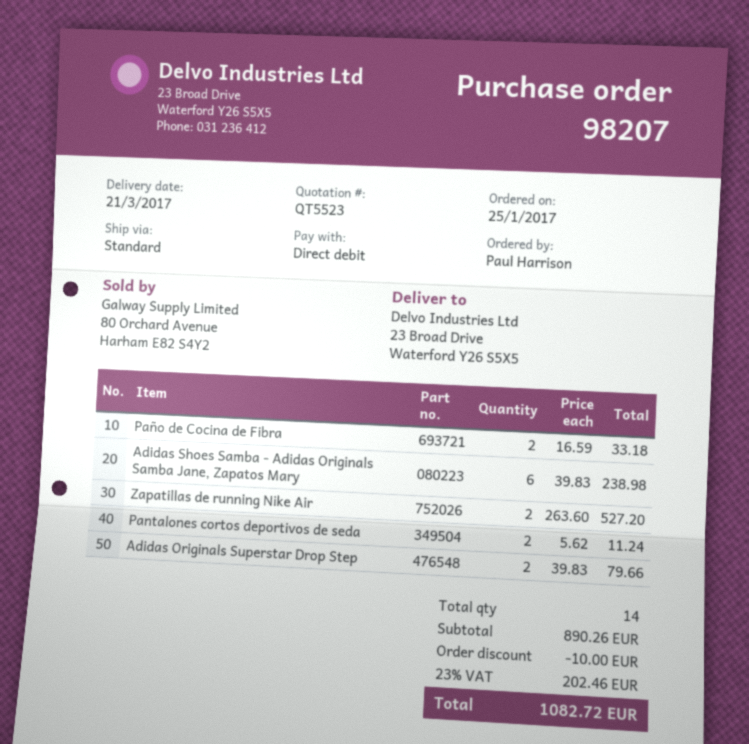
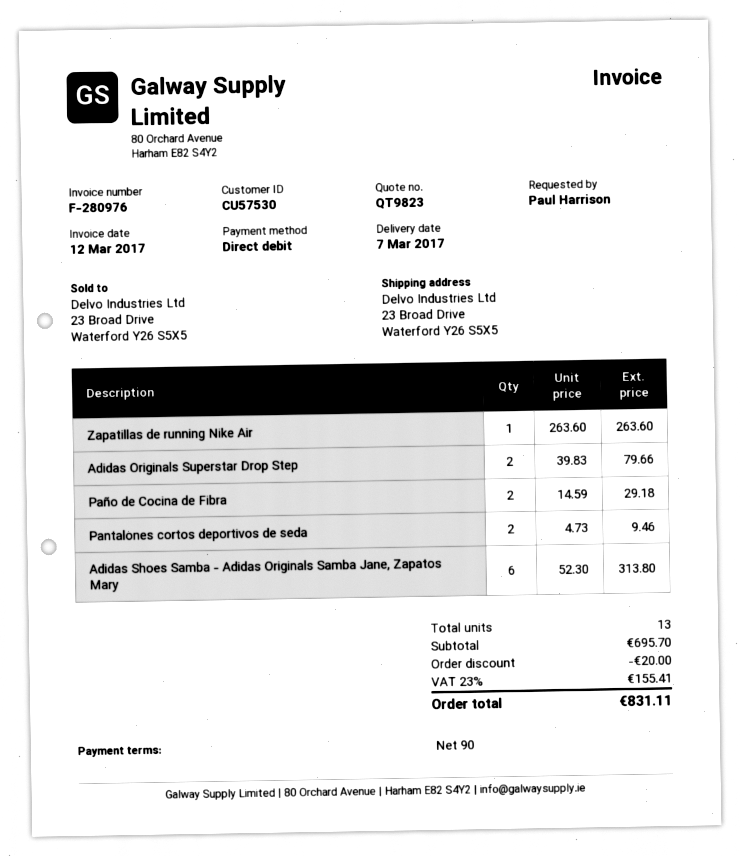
quote number: QT5523 -> QT9823
delivery date: 2017-03-21 -> 2017-03-07
Paño de Cocina de Fibra: 2 x 16.59 = 33.18 -> 2 x 14.59 = 29.18
Adidas Shoes Samba - Adidas Originals Samba Jane, Zapatos Mary: 6 x 39.83 = 238.98 -> 6 x 52.30 = 313.80
Zapatillas de running Nike Air: 2 x 263.60 = 527.20 -> 1 x 263.60 = 263.60
Pantalones cortos deportivos de seda: 2 x 5.62 = 11.24 -> 2 x 4.73 = 9.46
total quantity: 14 -> 13
subtotal: 890.26 -> 695.70
discount: 10.00 -> 20.00
tax: 23% = 202.46 -> 23% = 155.41
total: 1082.72 -> 831.11

